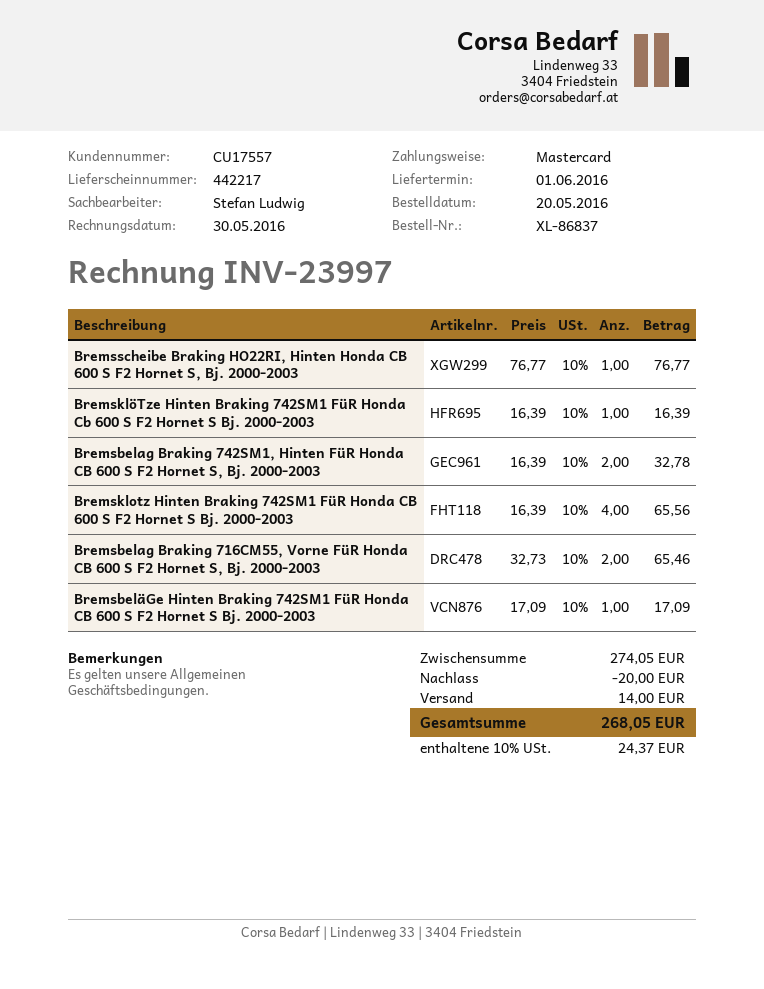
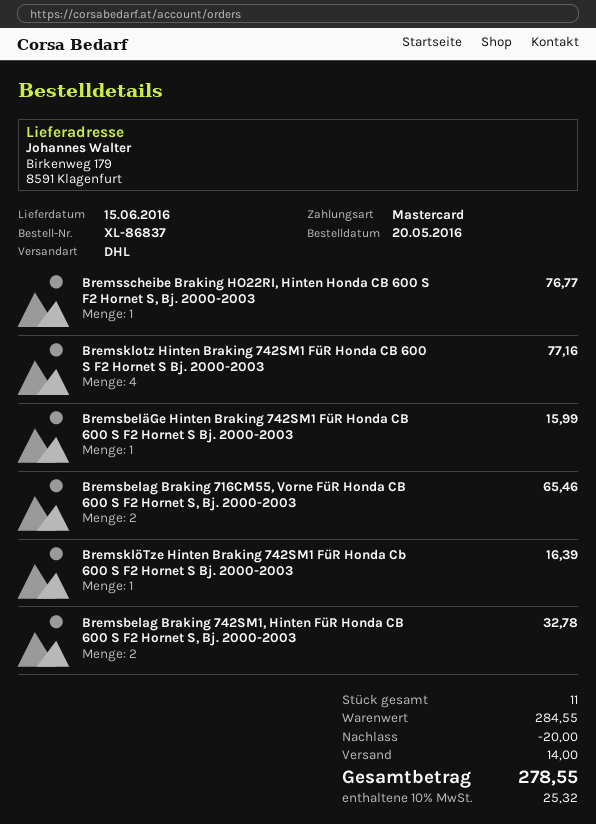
delivery date: 2016-06-01 -> 2016-06-15
Bremsklotz Hinten Braking 742SM1 FüR Honda CB 600 S F2 Hornet S Bj. 2000-2003: 4 for 65.56 -> 4 for 77.16
BremsbeläGe Hinten Braking 742SM1 FüR Honda CB 600 S F2 Hornet S Bj. 2000-2003: 1 for 17.09 -> 1 for 15.99
subtotal: 274.05 -> 284.55
tax: 10% = 24.37 -> 10% = 25.32
total: 268.05 -> 278.55

